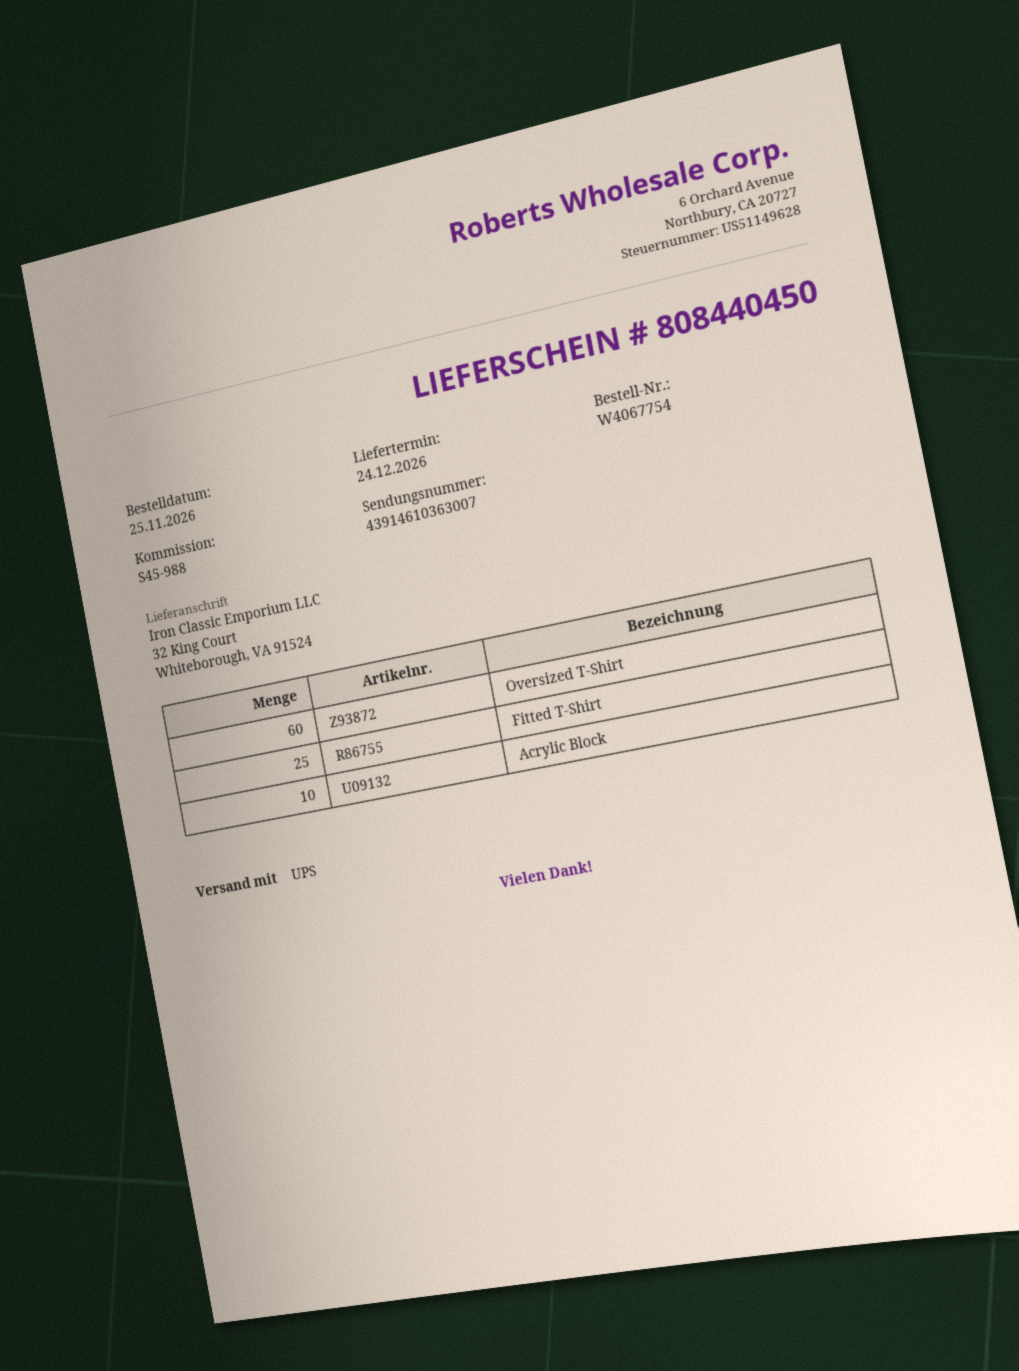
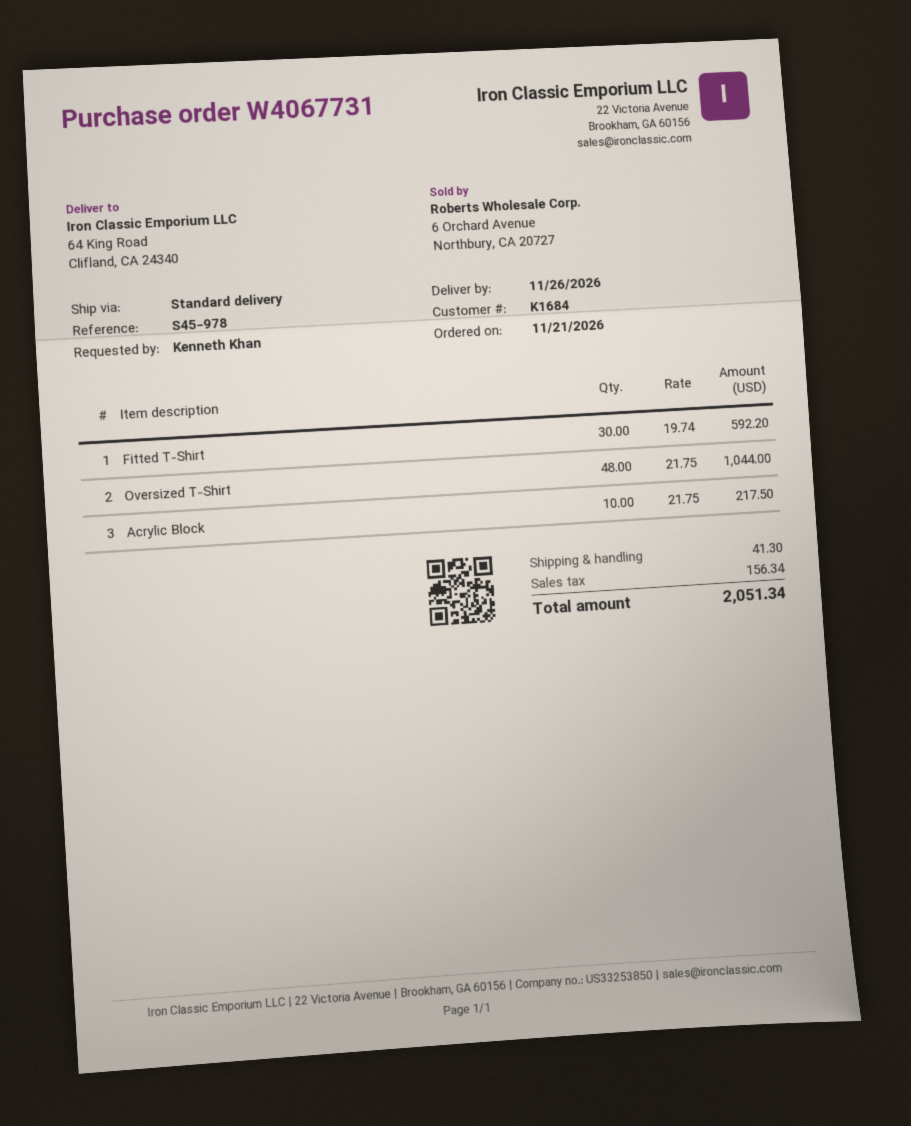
order number: W4067754 -> W4067731
order date: 2026-11-25 -> 2026-11-21
delivery date: 2026-12-24 -> 2026-11-26
reference: S45-988 -> S45-978
shipping method: UPS -> standard
ship to: 32 King Court, Whiteborough, VA 91524 -> 64 King Road, Clifland, CA 24340
Oversized T-Shirt: 60 -> 48
Fitted T-Shirt: 25 -> 30

